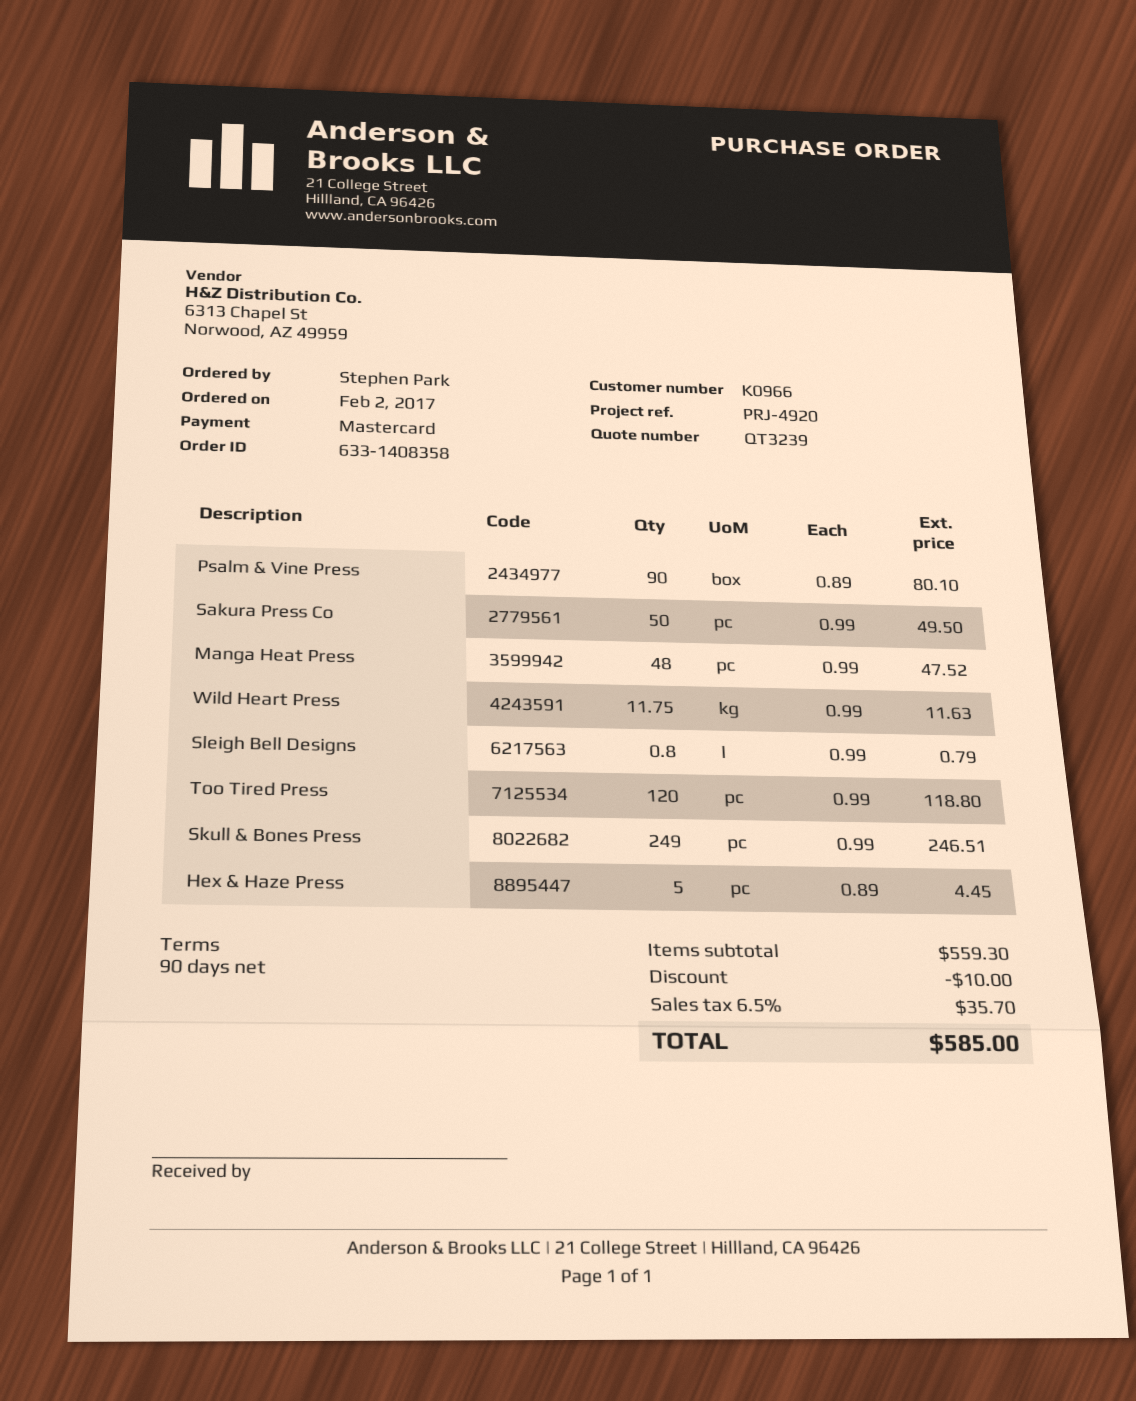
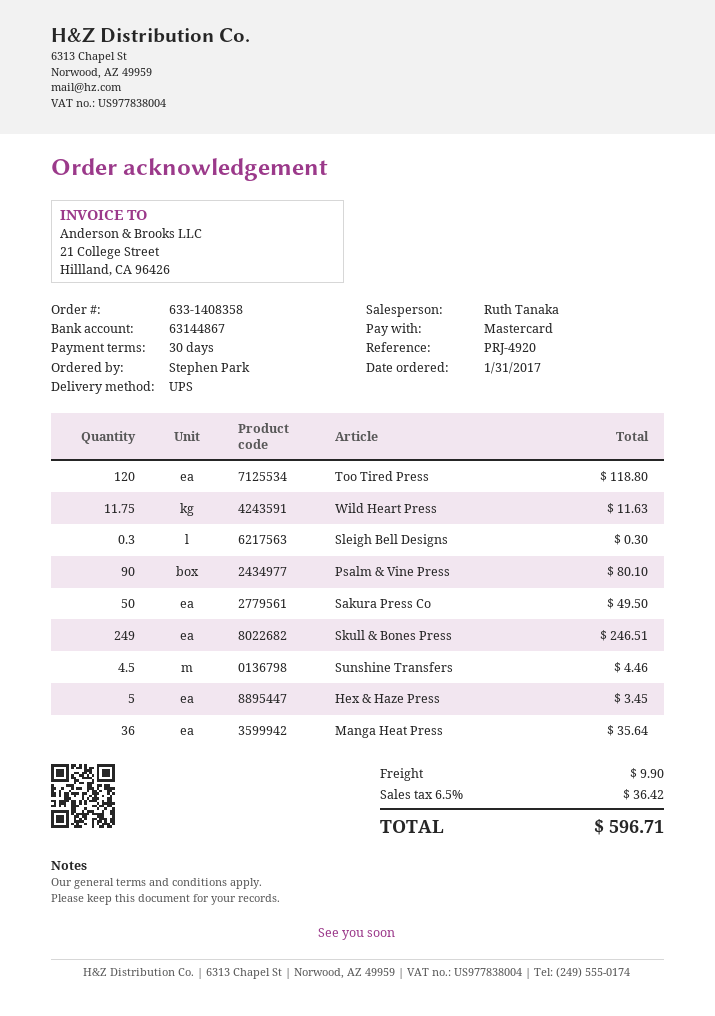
order date: 2017-02-02 -> 2017-01-31
payment terms: 90 days -> 30 days
Manga Heat Press: 48 for 47.52 -> 36 for 35.64
Sleigh Bell Designs: 0.8 for 0.79 -> 0.3 for 0.30
Hex & Haze Press: 5 for 4.45 -> 5 for 3.45
Sunshine Transfers: none -> 4.5 for 4.46
discount: 10.00 -> none
shipping: none -> 9.90
tax: 6.5% = 35.70 -> 6.5% = 36.42
total: 585.00 -> 596.71

